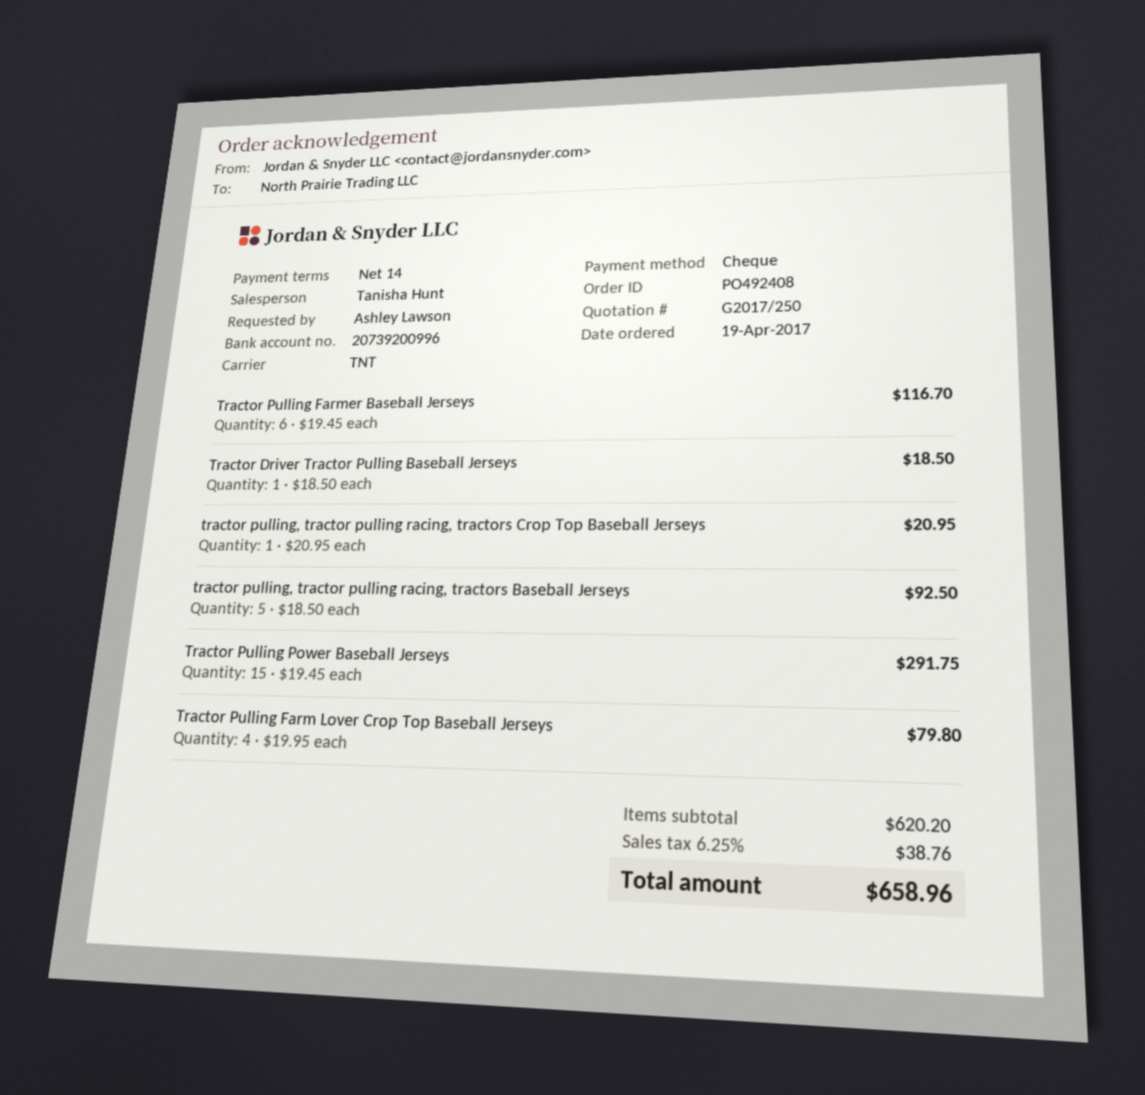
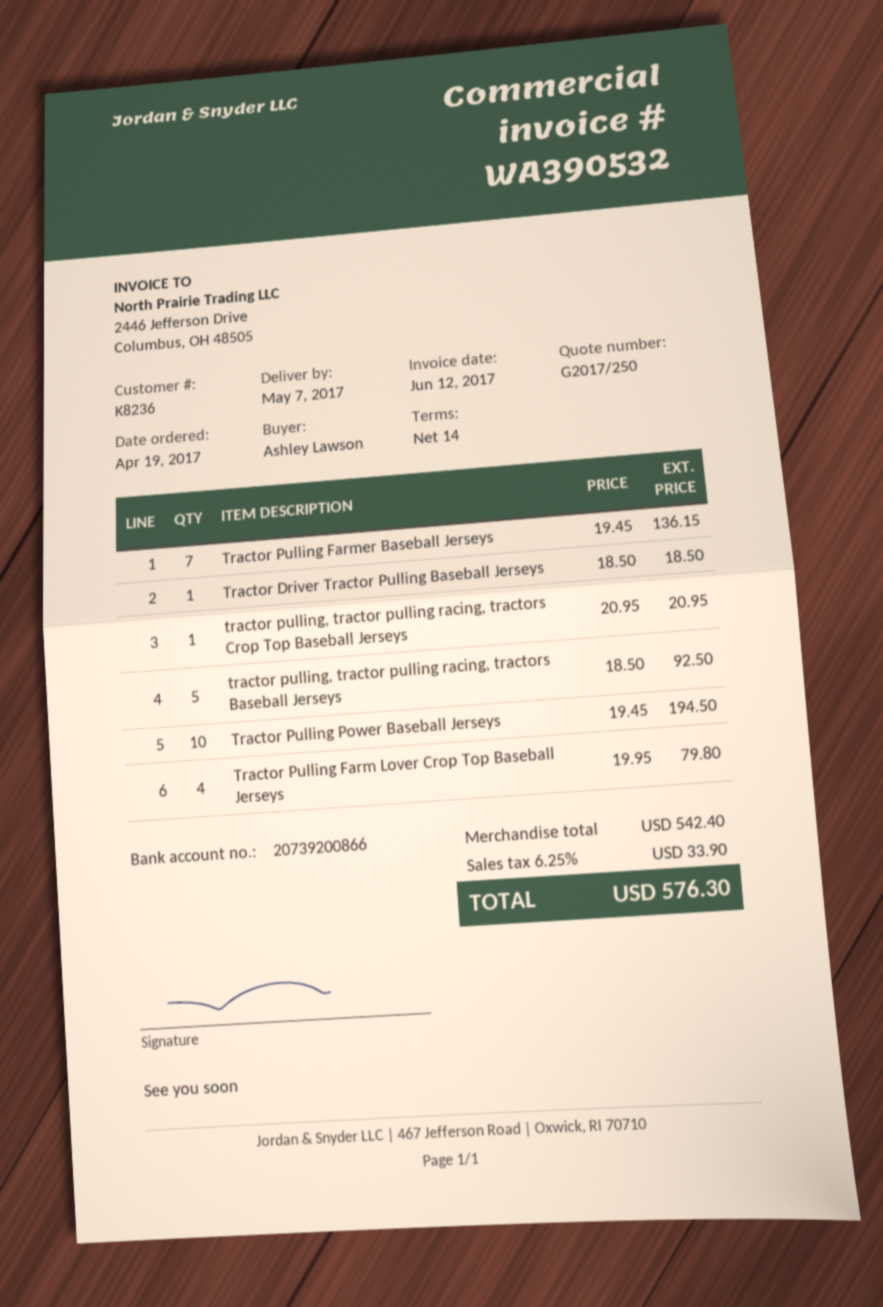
bank account: 20739200996 -> 20739200866
Tractor Pulling Farmer Baseball Jerseys: 6 x 19.45 = 116.70 -> 7 x 19.45 = 136.15
Tractor Pulling Power Baseball Jerseys: 15 x 19.45 = 291.75 -> 10 x 19.45 = 194.50
subtotal: 620.20 -> 542.40
tax: 6.25% = 38.76 -> 6.25% = 33.90
total: 658.96 -> 576.30

